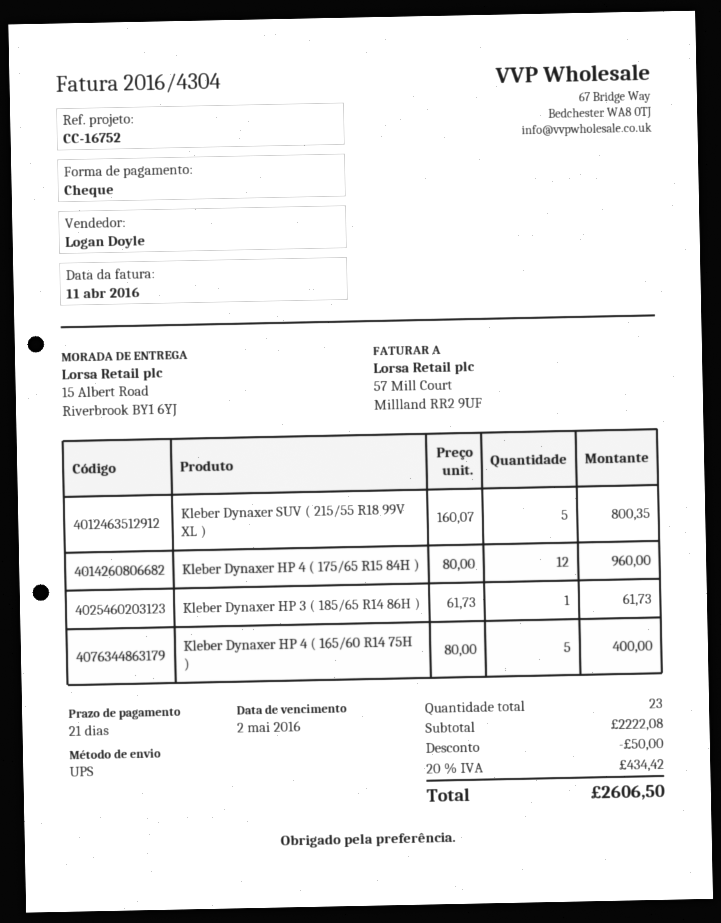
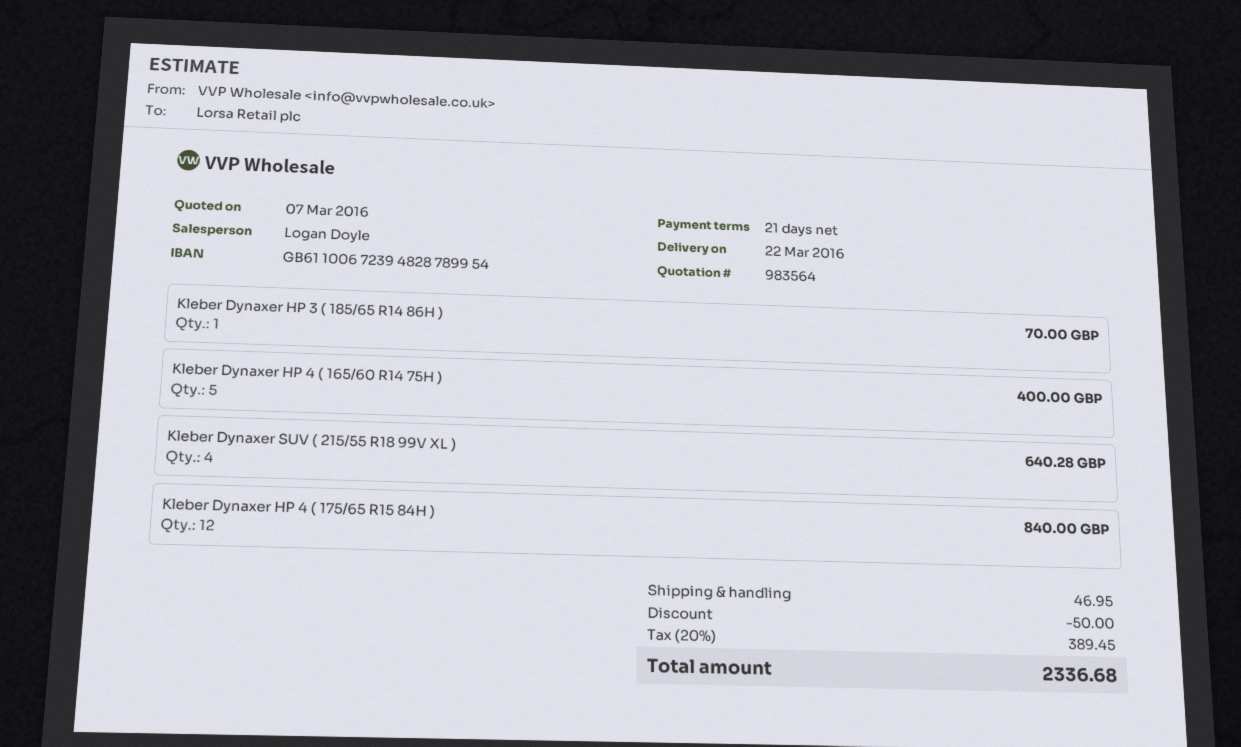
Kleber Dynaxer SUV ( 215/55 R18 99V XL ): 5 for 800.35 -> 4 for 640.28
Kleber Dynaxer HP 4 ( 175/65 R15 84H ): 12 for 960.00 -> 12 for 840.00
Kleber Dynaxer HP 3 ( 185/65 R14 86H ): 1 for 61.73 -> 1 for 70.00
shipping: none -> 46.95
tax: 20% = 434.42 -> 20% = 389.45
total: 2606.50 -> 2336.68

